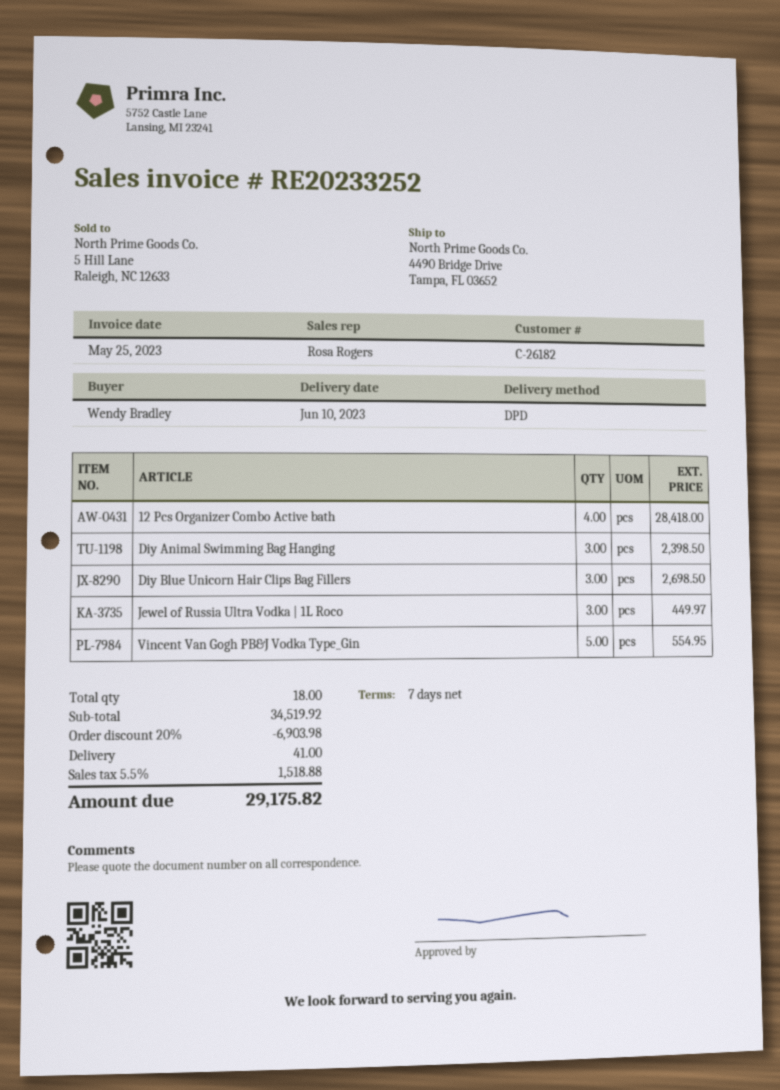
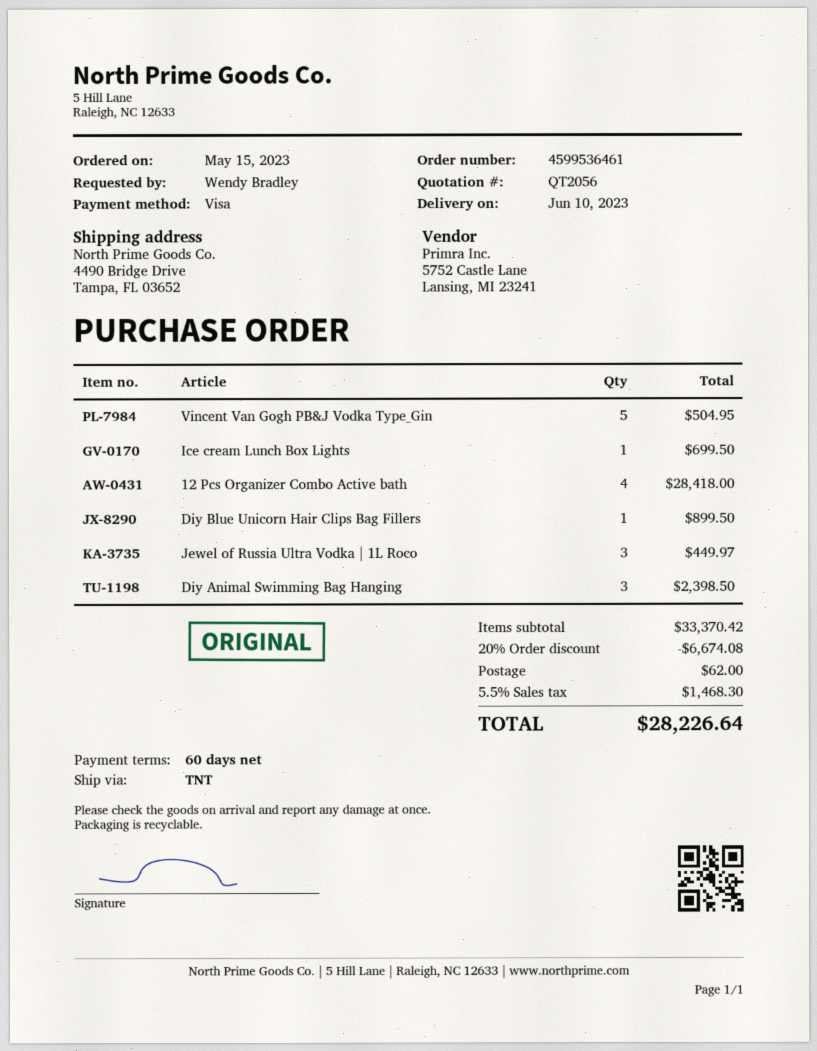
payment terms: 7 days -> 60 days
shipping method: DPD -> TNT
Diy Blue Unicorn Hair Clips Bag Fillers: 3 for 2698.50 -> 1 for 899.50
Vincent Van Gogh PB&J Vodka Type_Gin: 5 for 554.95 -> 5 for 504.95
Ice cream Lunch Box Lights: none -> 1 for 699.50
subtotal: 34519.92 -> 33370.42
discount: 20% = 6903.98 -> 20% = 6674.08
shipping: 41.00 -> 62.00
tax: 5.5% = 1518.88 -> 5.5% = 1468.30
total: 29175.82 -> 28226.64

